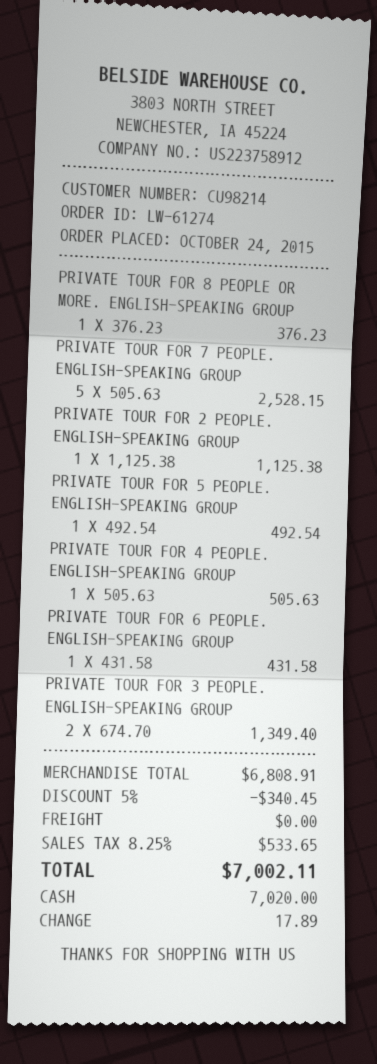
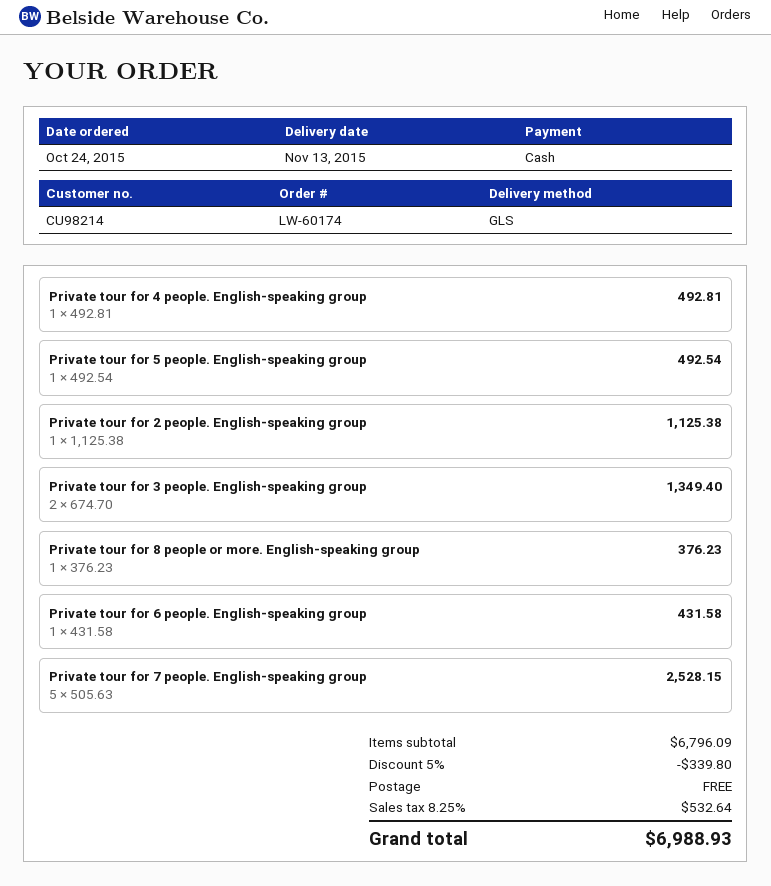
order number: LW-61274 -> LW-60174
PRIVATE TOUR FOR 4 PEOPLE. ENGLISH-SPEAKING GROUP: 1 x 505.63 = 505.63 -> 1 x 492.81 = 492.81
subtotal: 6808.91 -> 6796.09
discount: 5% = 340.45 -> 5% = 339.80
tax: 8.25% = 533.65 -> 8.25% = 532.64
total: 7002.11 -> 6988.93

